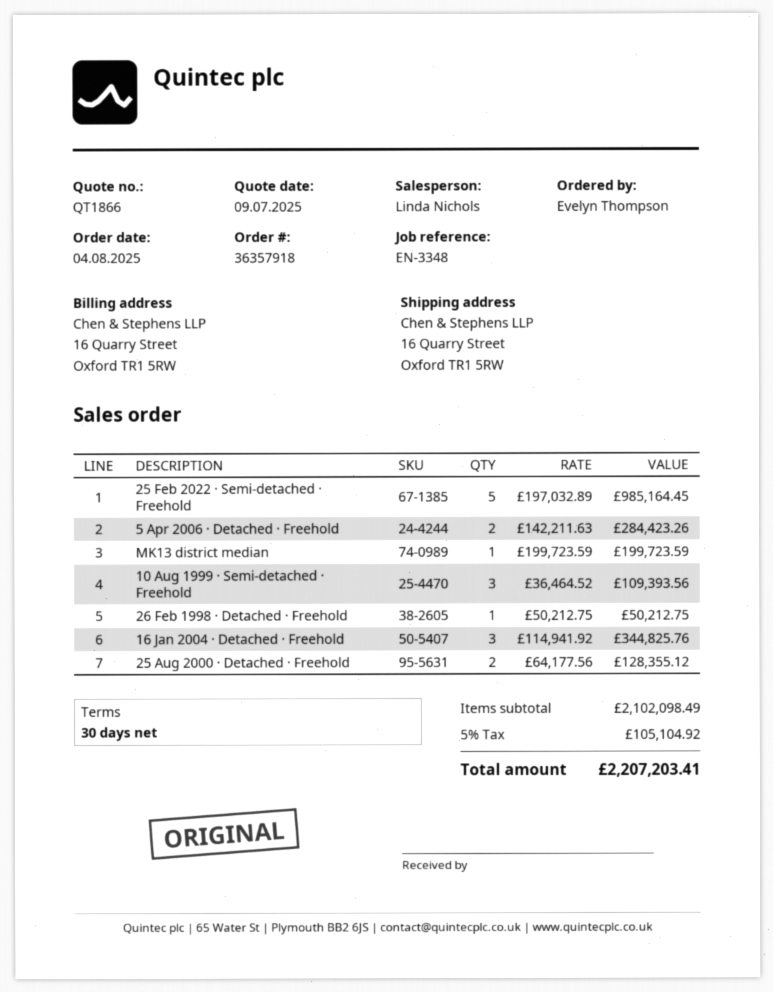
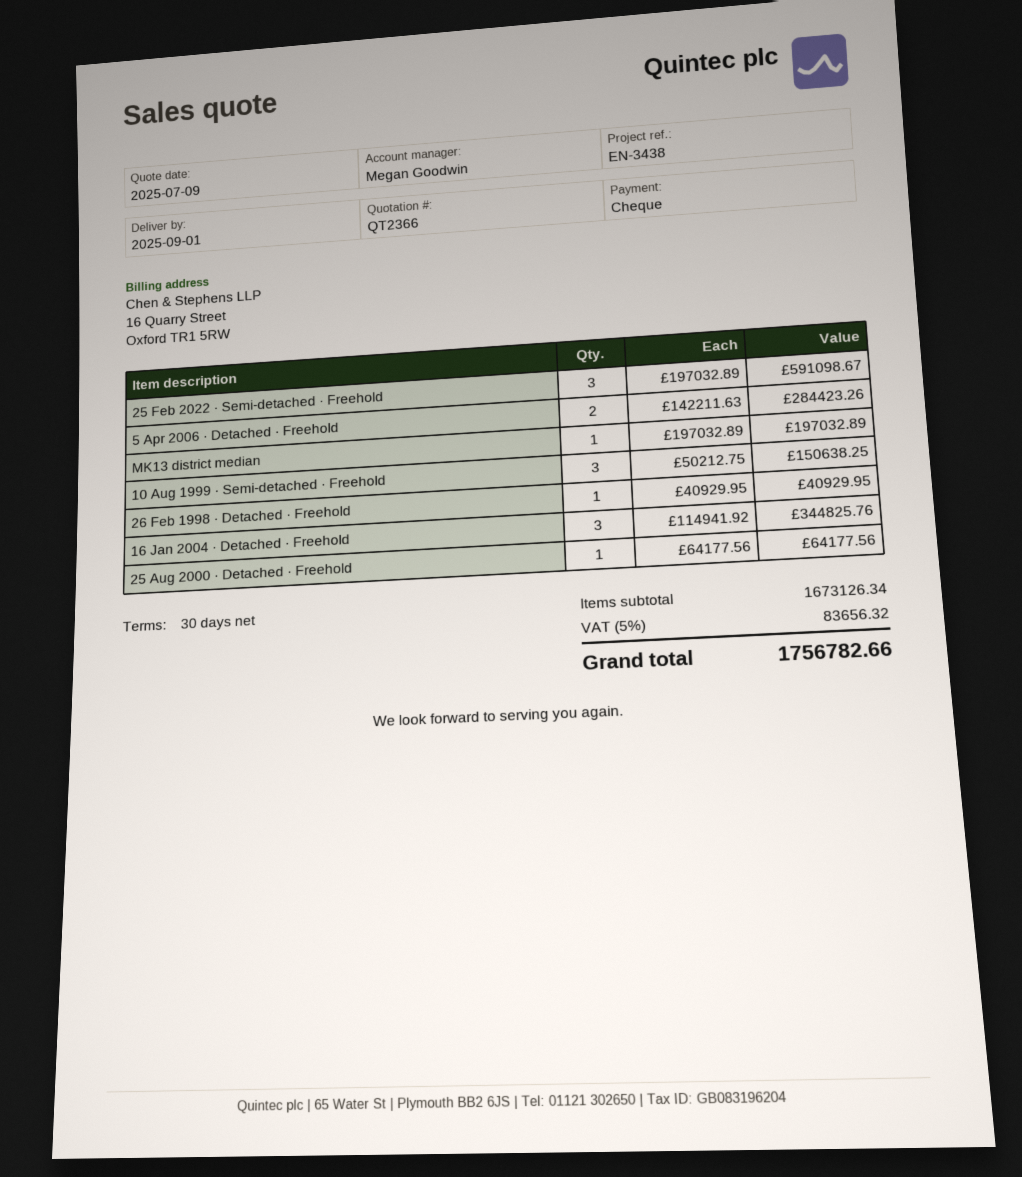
quote number: QT1866 -> QT2366
reference: EN-3348 -> EN-3438
sales rep: Linda Nichols -> Megan Goodwin
25 Feb 2022 · Semi-detached · Freehold: 5 x 197032.89 = 985164.45 -> 3 x 197032.89 = 591098.67
MK13 district median: 1 x 199723.59 = 199723.59 -> 1 x 197032.89 = 197032.89
10 Aug 1999 · Semi-detached · Freehold: 3 x 36464.52 = 109393.56 -> 3 x 50212.75 = 150638.25
26 Feb 1998 · Detached · Freehold: 1 x 50212.75 = 50212.75 -> 1 x 40929.95 = 40929.95
25 Aug 2000 · Detached · Freehold: 2 x 64177.56 = 128355.12 -> 1 x 64177.56 = 64177.56
subtotal: 2102098.49 -> 1673126.34
tax: 5% = 105104.92 -> 5% = 83656.32
total: 2207203.41 -> 1756782.66

